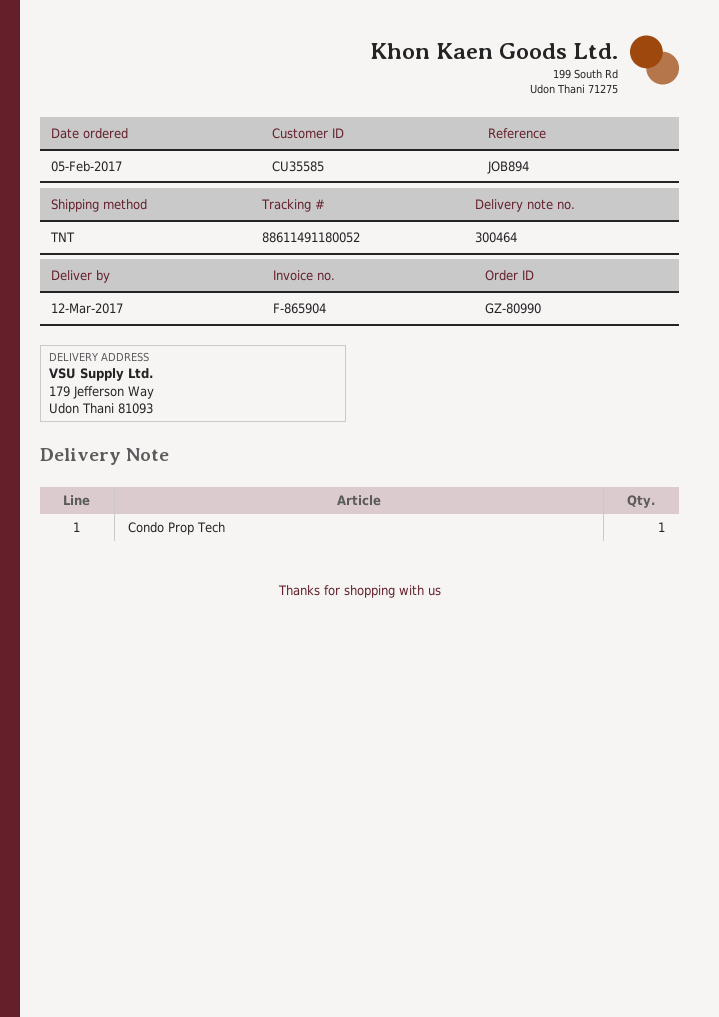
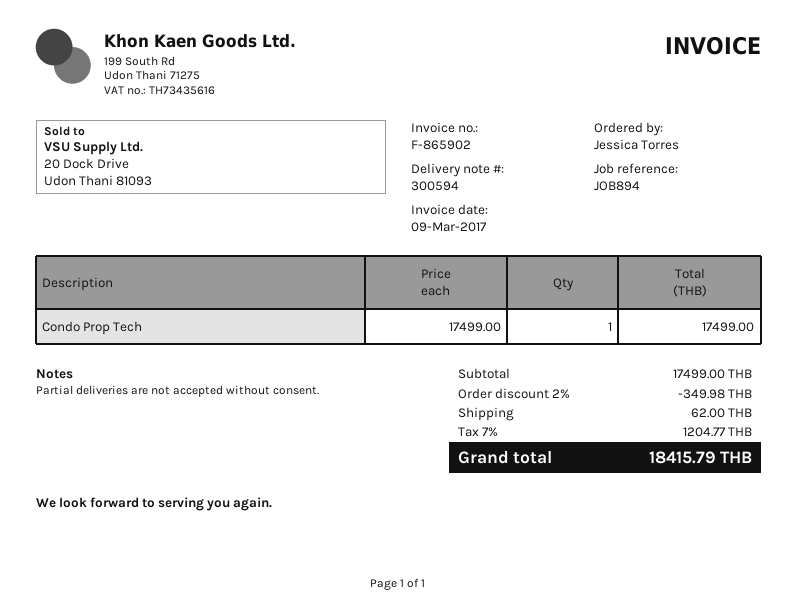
delivery note number: 300464 -> 300594
invoice number: F-865904 -> F-865902

